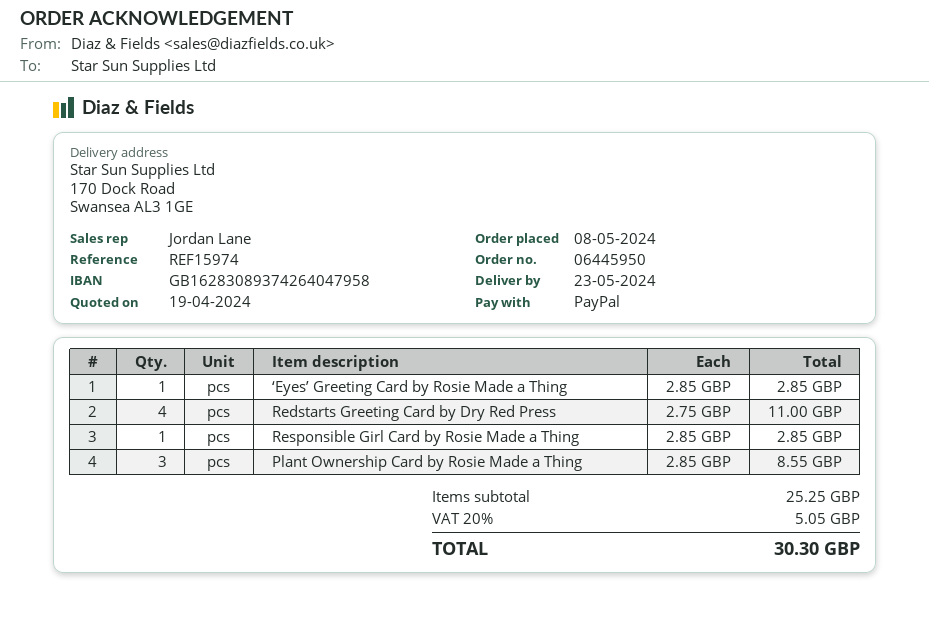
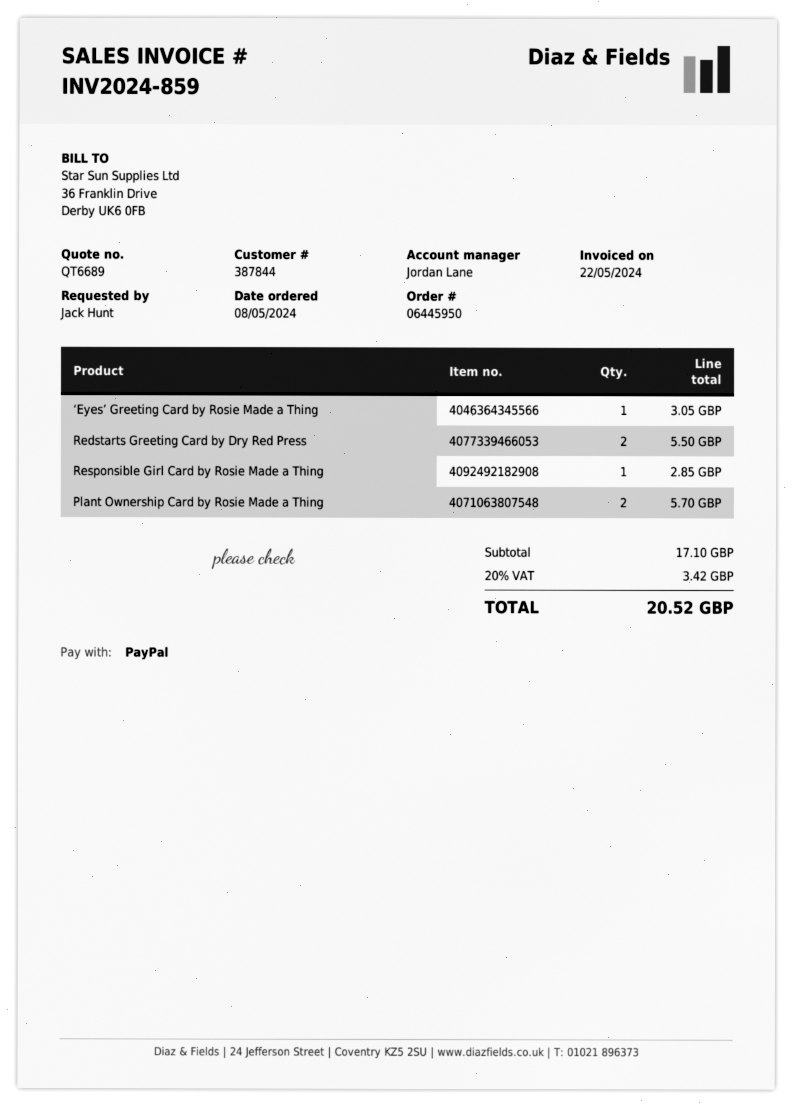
‘Eyes’ Greeting Card by Rosie Made a Thing: 1 for 2.85 -> 1 for 3.05
Redstarts Greeting Card by Dry Red Press: 4 for 11.00 -> 2 for 5.50
Plant Ownership Card by Rosie Made a Thing: 3 for 8.55 -> 2 for 5.70
subtotal: 25.25 -> 17.10
tax: 20% = 5.05 -> 20% = 3.42
total: 30.30 -> 20.52

